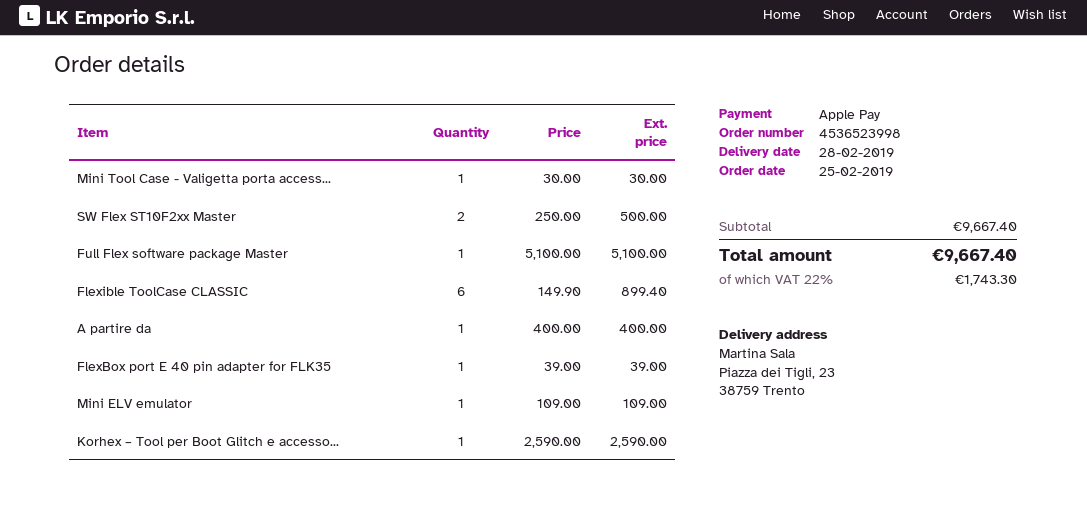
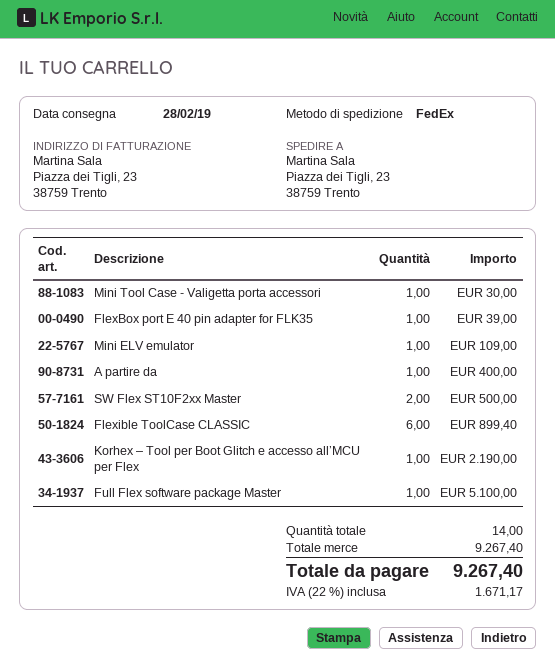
Korhex – Tool per Boot Glitch e accesso...: 1 for 2590.00 -> 1 for 2190.00
subtotal: 9667.40 -> 9267.40
tax: 22% = 1743.30 -> 22% = 1671.17
total: 9667.40 -> 9267.40

